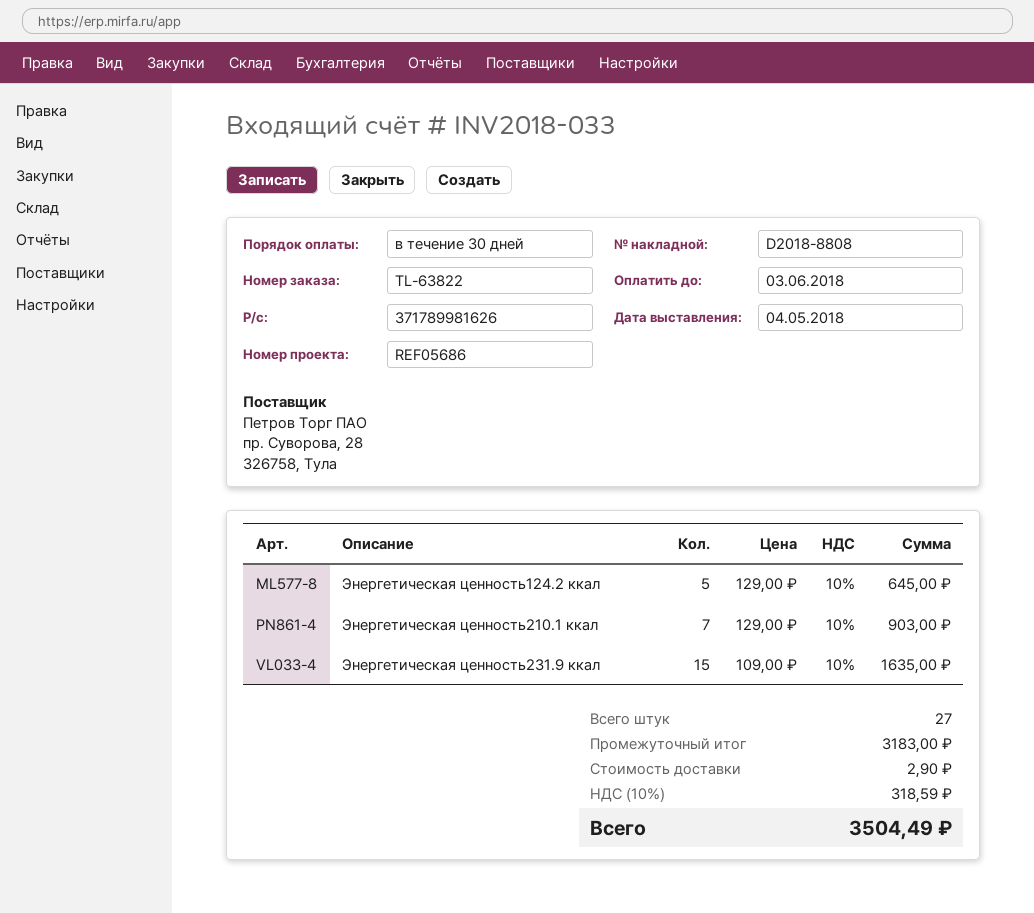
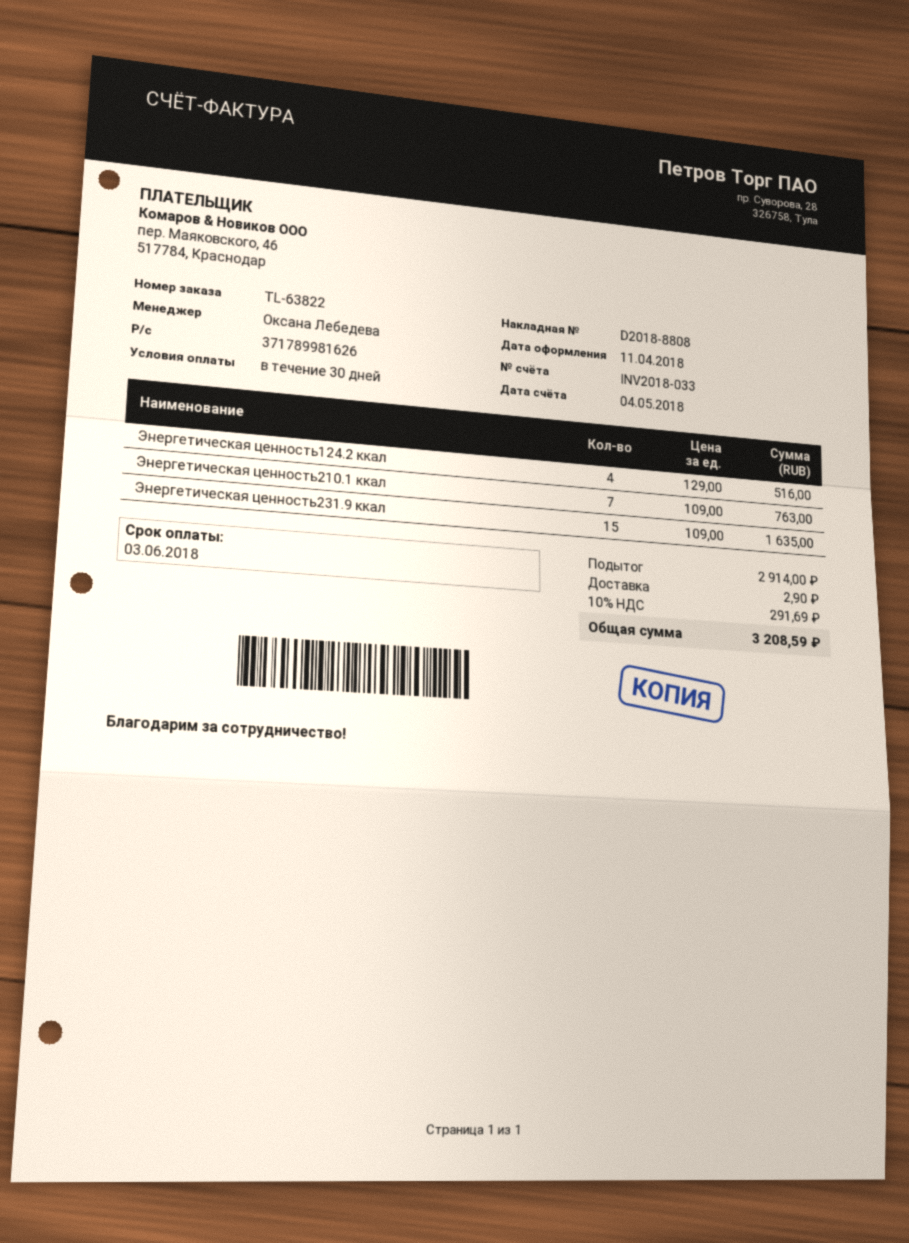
Энергетическая ценность124.2 ккал: 5 x 129.00 = 645.00 -> 4 x 129.00 = 516.00
Энергетическая ценность210.1 ккал: 7 x 129.00 = 903.00 -> 7 x 109.00 = 763.00
subtotal: 3183.00 -> 2914.00
tax: 10% = 318.59 -> 10% = 291.69
total: 3504.49 -> 3208.59

